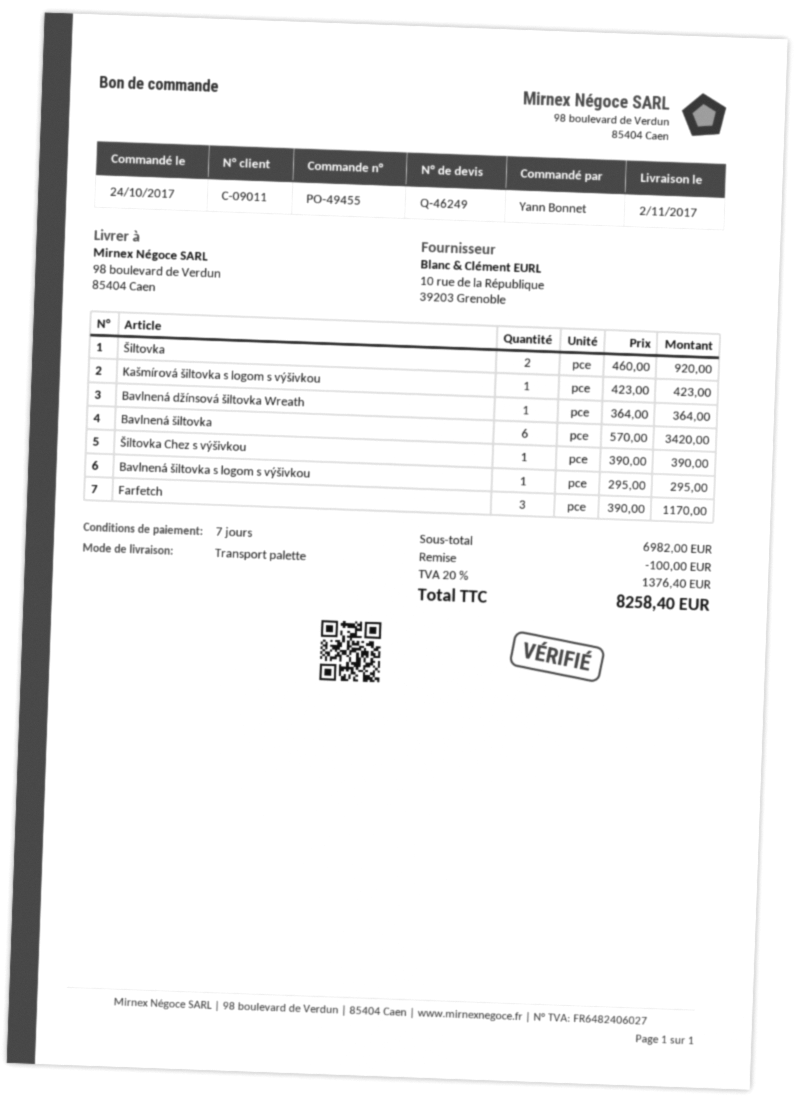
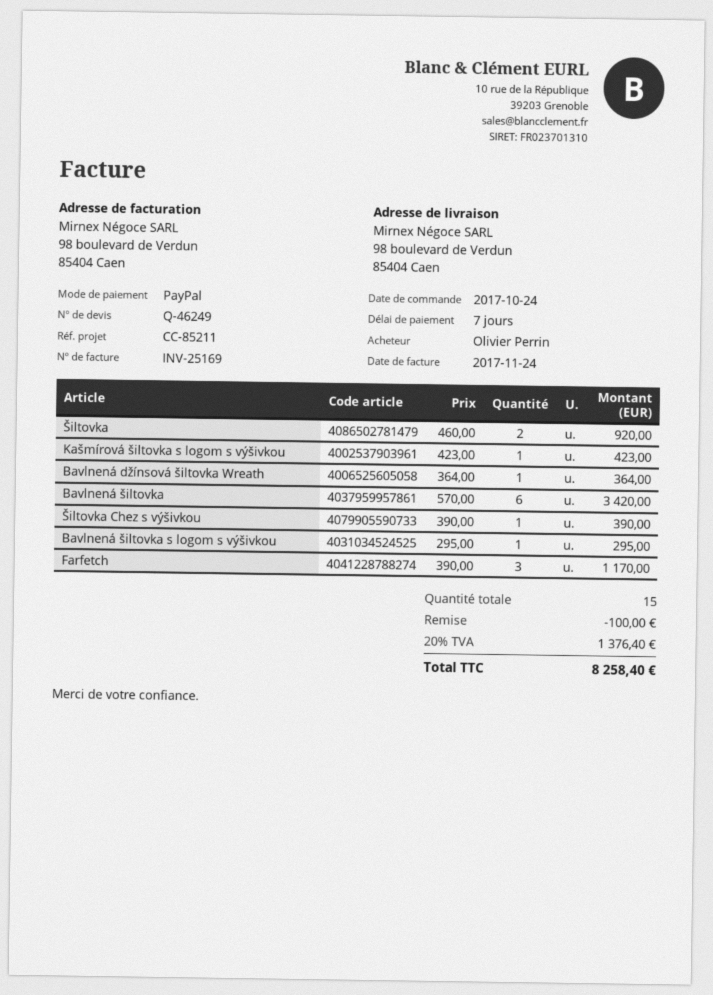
ordered by: Yann Bonnet -> Olivier Perrin

